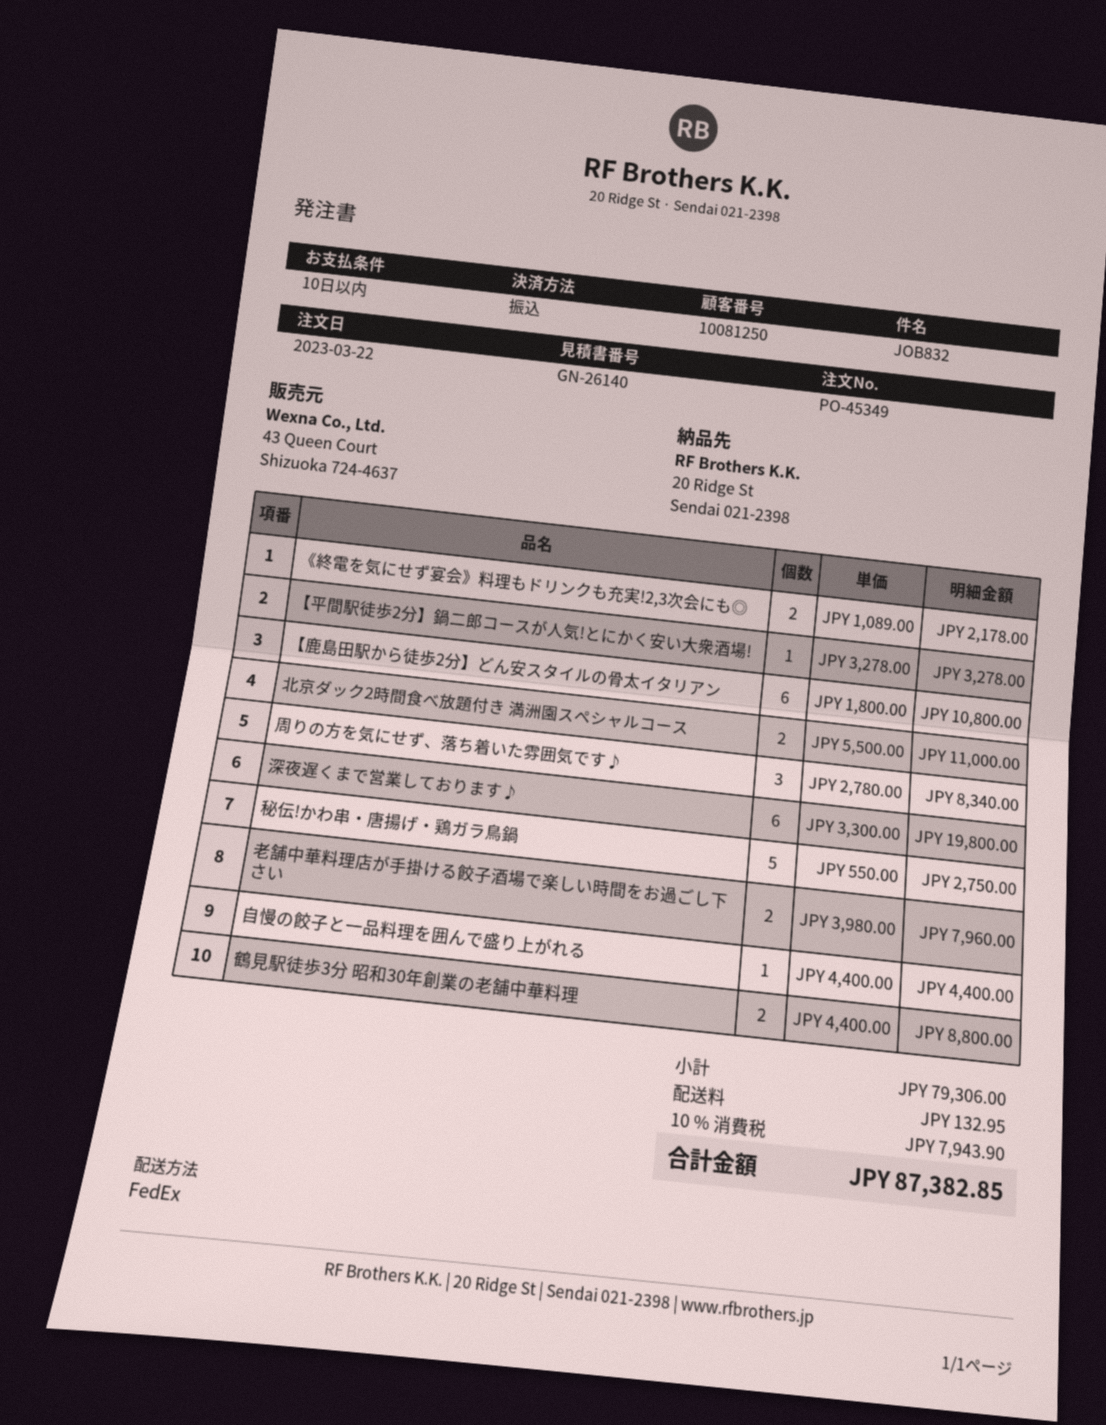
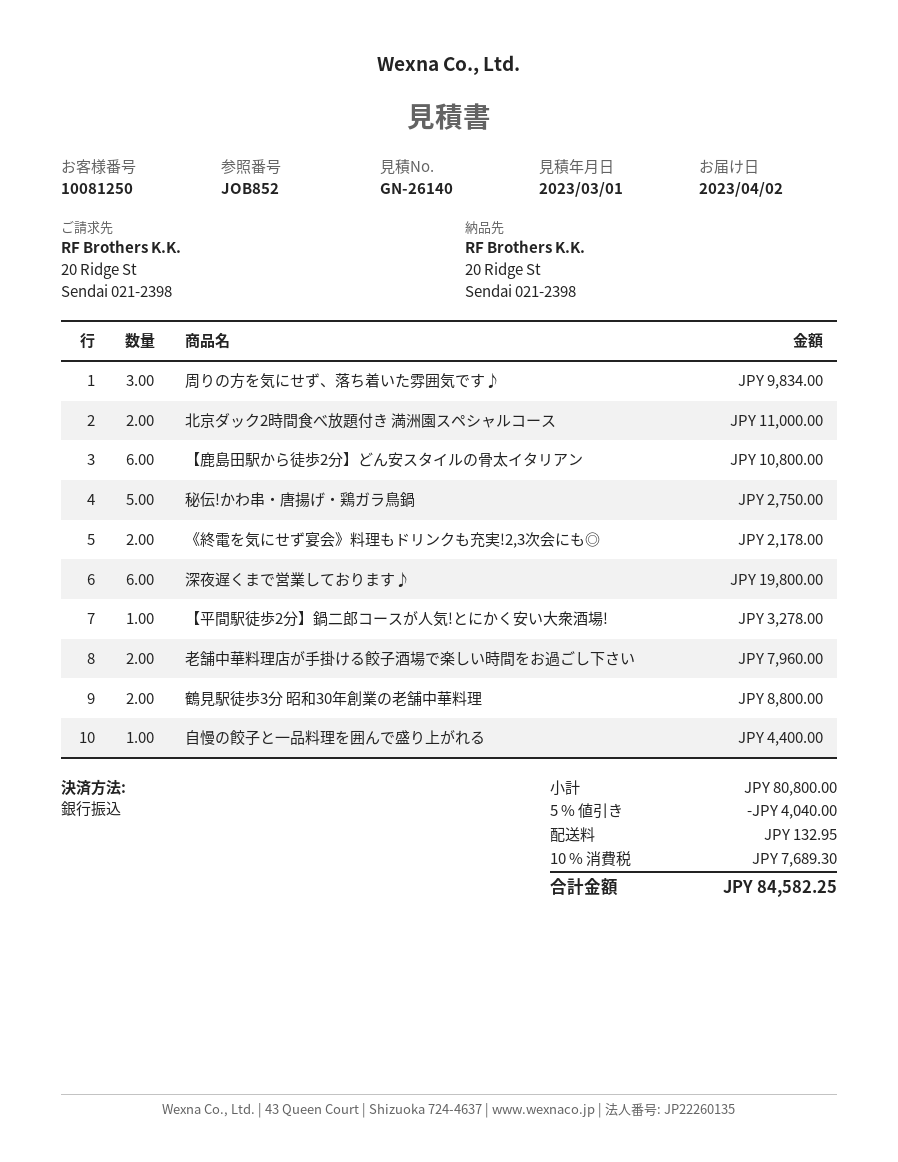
reference: JOB832 -> JOB852
周りの方を気にせず、落ち着いた雰囲気です♪: 3 for 8340.00 -> 3 for 9834.00
subtotal: 79306.00 -> 80800.00
discount: none -> 5% = 4040.00
tax: 10% = 7943.90 -> 10% = 7689.30
total: 87382.85 -> 84582.25

